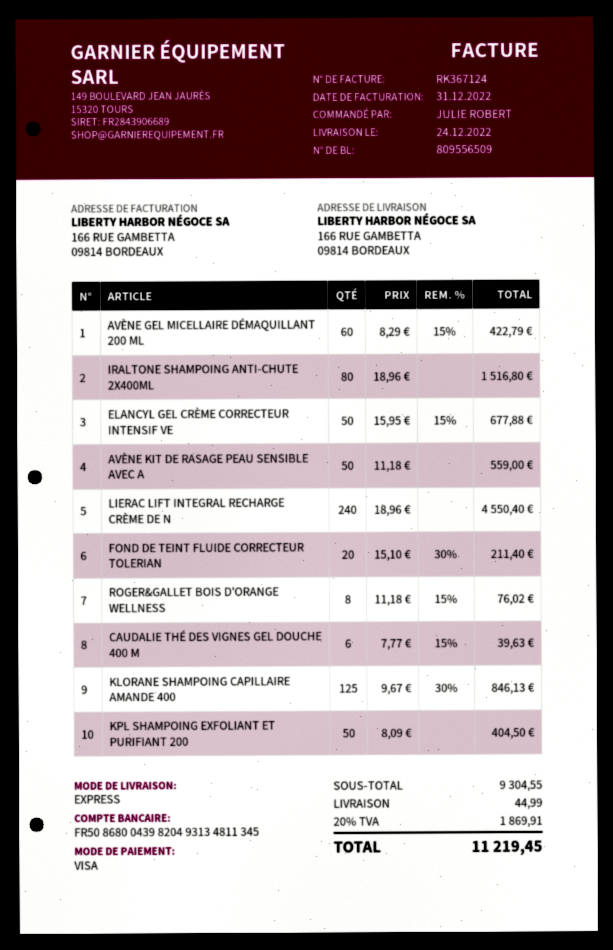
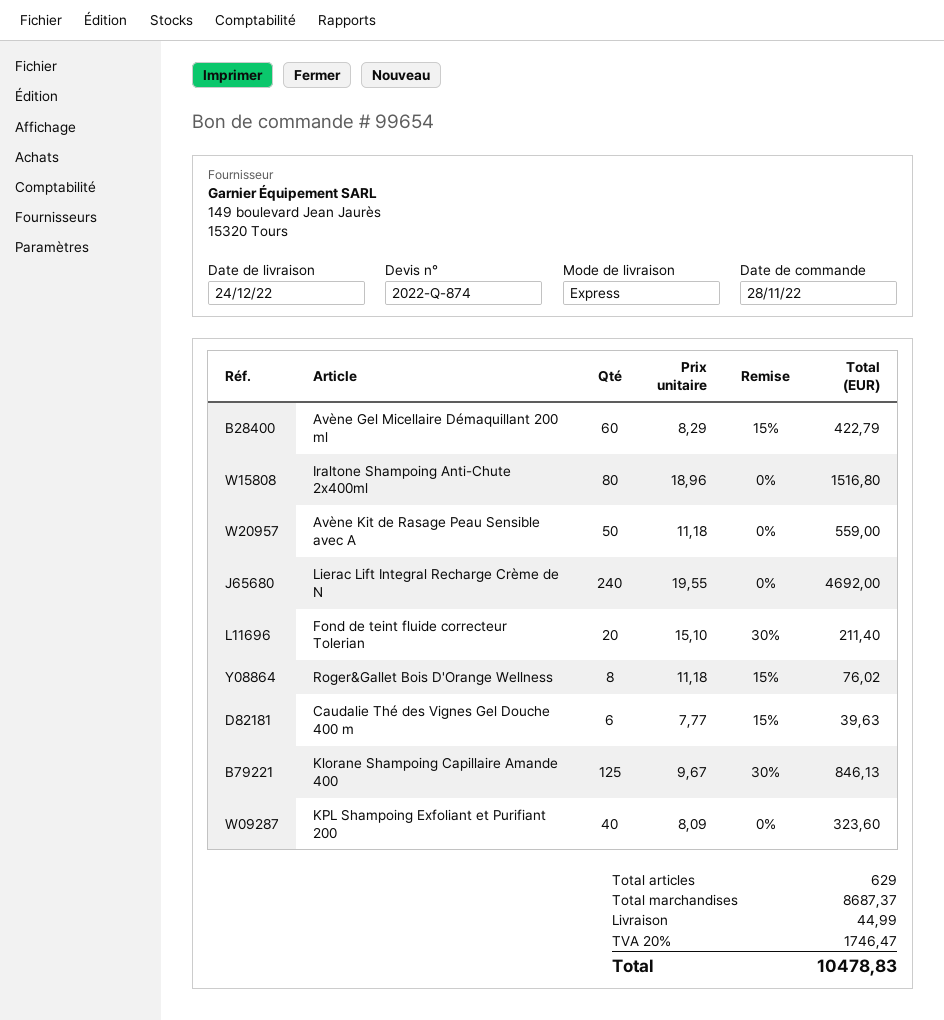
ELANCYL GEL CRÈME CORRECTEUR INTENSIF VE: 50 x 15.95 - 15% = 677.88 -> none
LIERAC LIFT INTEGRAL RECHARGE CRÈME DE N: 240 x 18.96 = 4550.40 -> 240 x 19.55 = 4692.00
KPL SHAMPOING EXFOLIANT ET PURIFIANT 200: 50 x 8.09 = 404.50 -> 40 x 8.09 = 323.60
subtotal: 9304.55 -> 8687.37
tax: 20% = 1869.91 -> 20% = 1746.47
total: 11219.45 -> 10478.83

